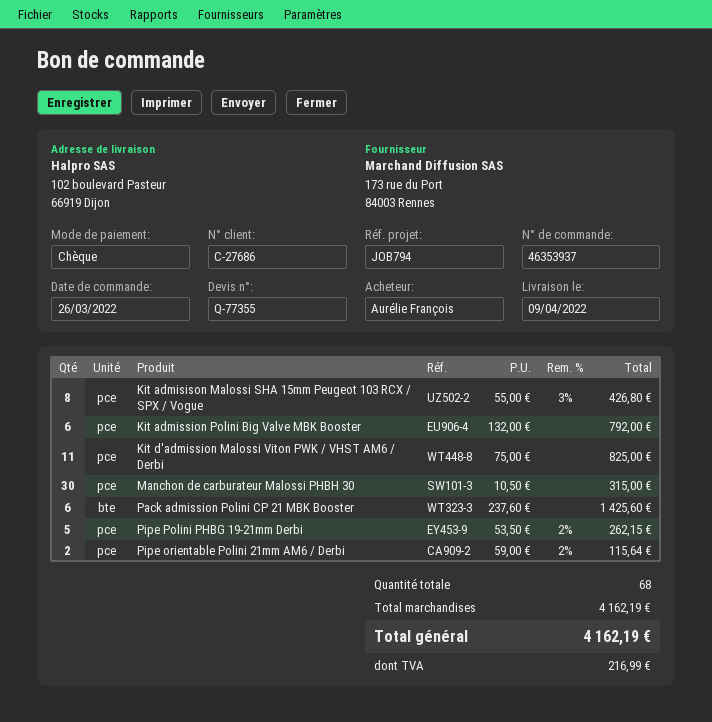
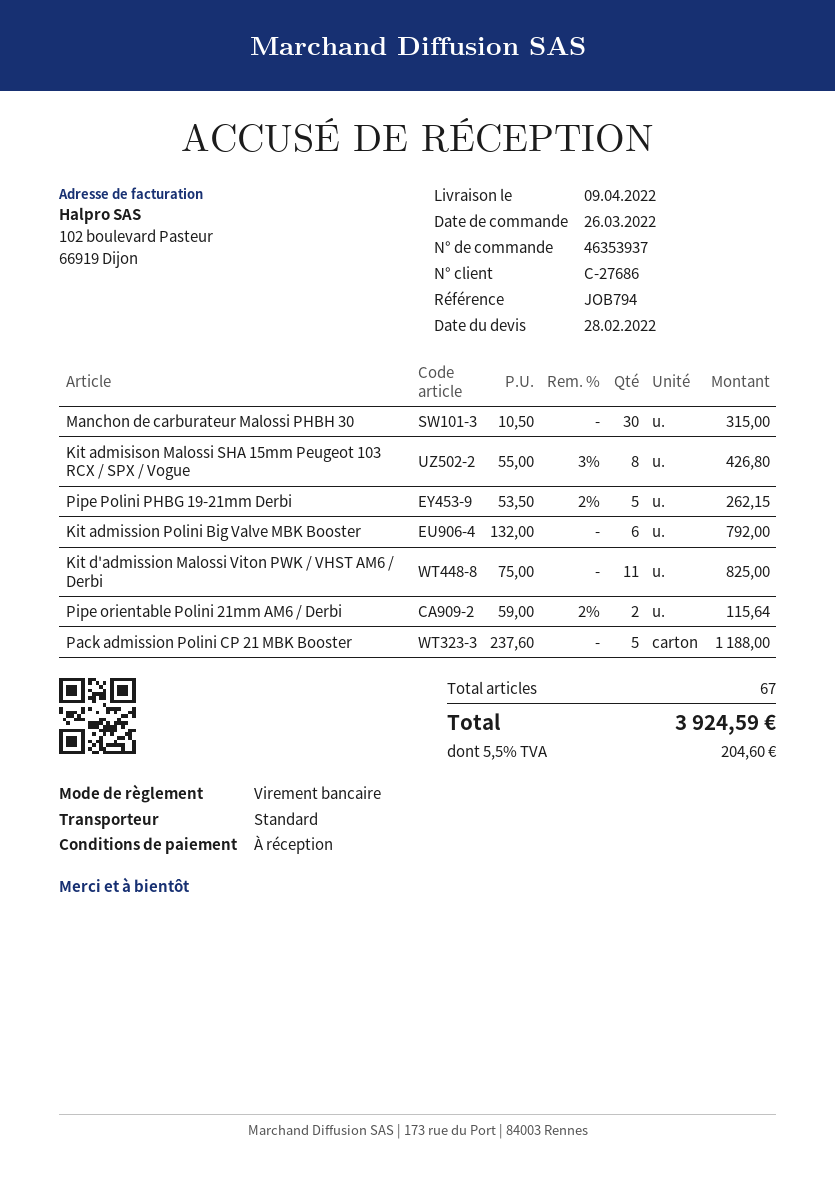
payment method: cheque -> bank transfer
Pack admission Polini CP 21 MBK Booster: 6 x 237.60 = 1425.60 -> 5 x 237.60 = 1188.00
total quantity: 68 -> 67
tax: 216.99 -> 204.60
total: 4162.19 -> 3924.59

